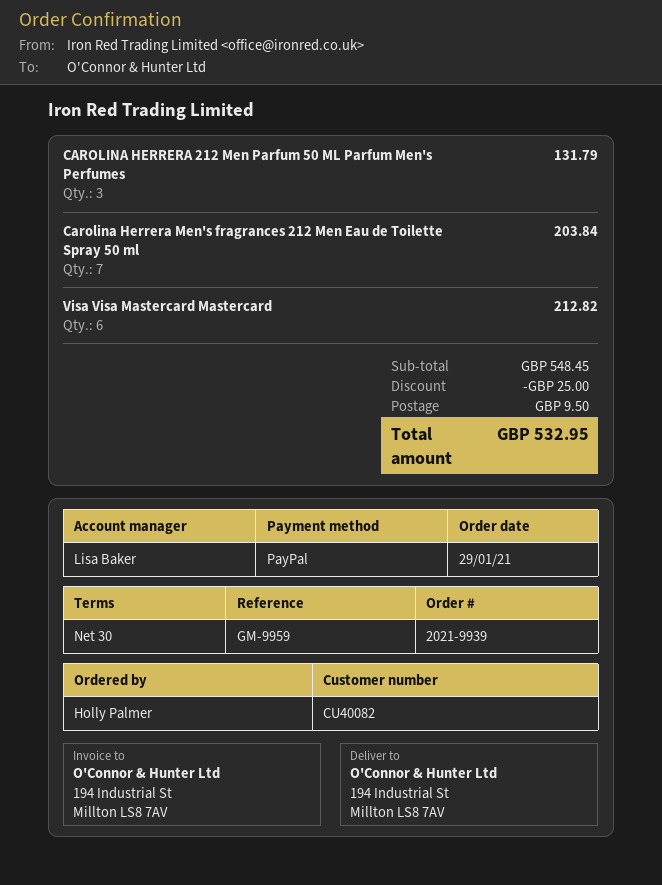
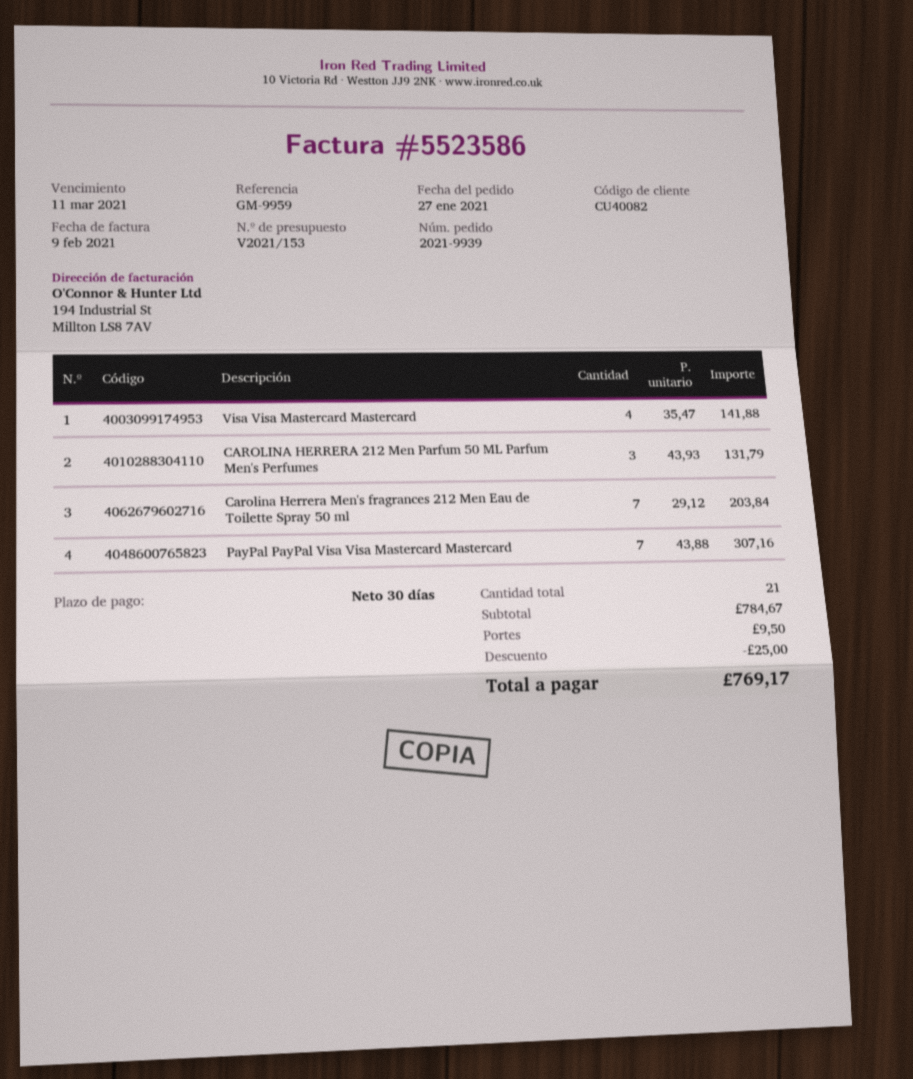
order date: 2021-01-29 -> 2021-01-27
Visa Visa Mastercard Mastercard: 6 for 212.82 -> 4 for 141.88
PayPal PayPal Visa Visa Mastercard Mastercard: none -> 7 for 307.16
subtotal: 548.45 -> 784.67
total: 532.95 -> 769.17

